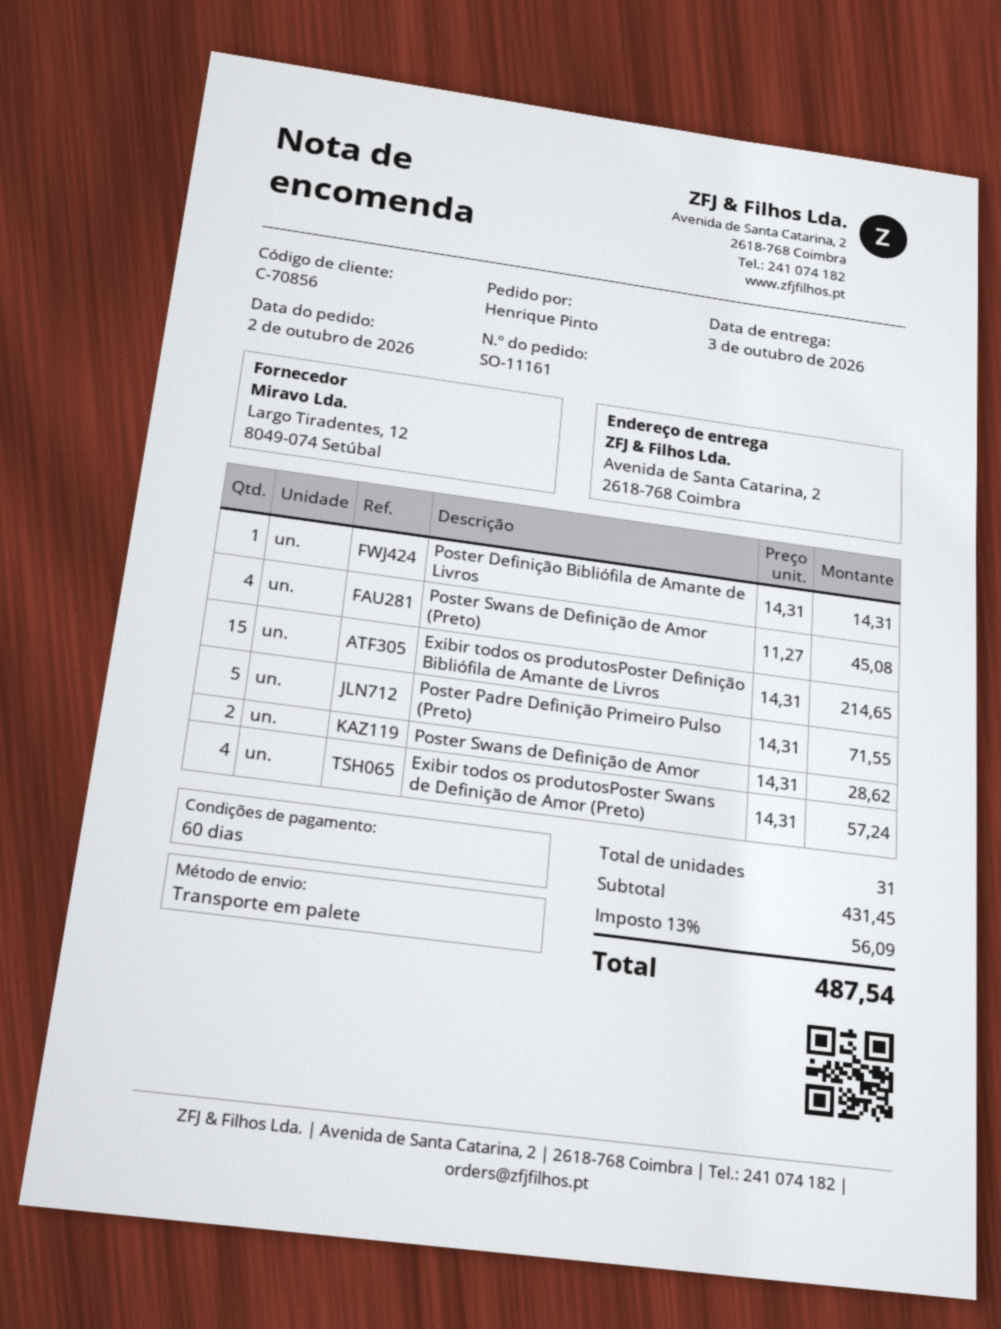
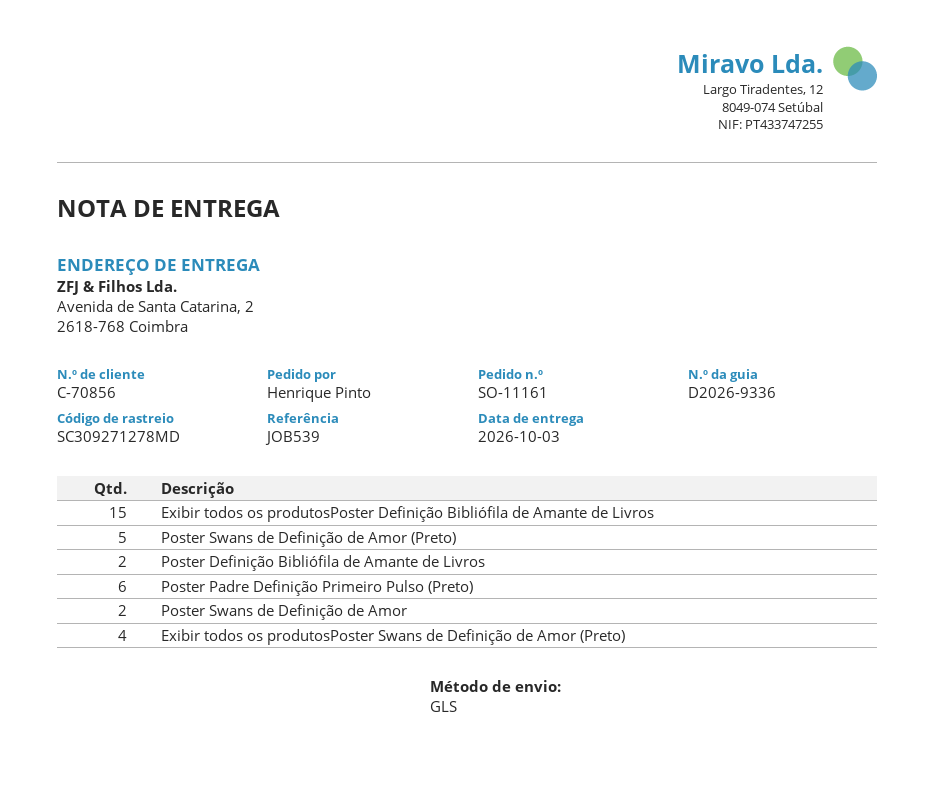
shipping method: pallet freight -> GLS
Poster Definição Bibliófila de Amante de Livros: 1 -> 2
Poster Swans de Definição de Amor (Preto): 4 -> 5
Poster Padre Definição Primeiro Pulso (Preto): 5 -> 6

